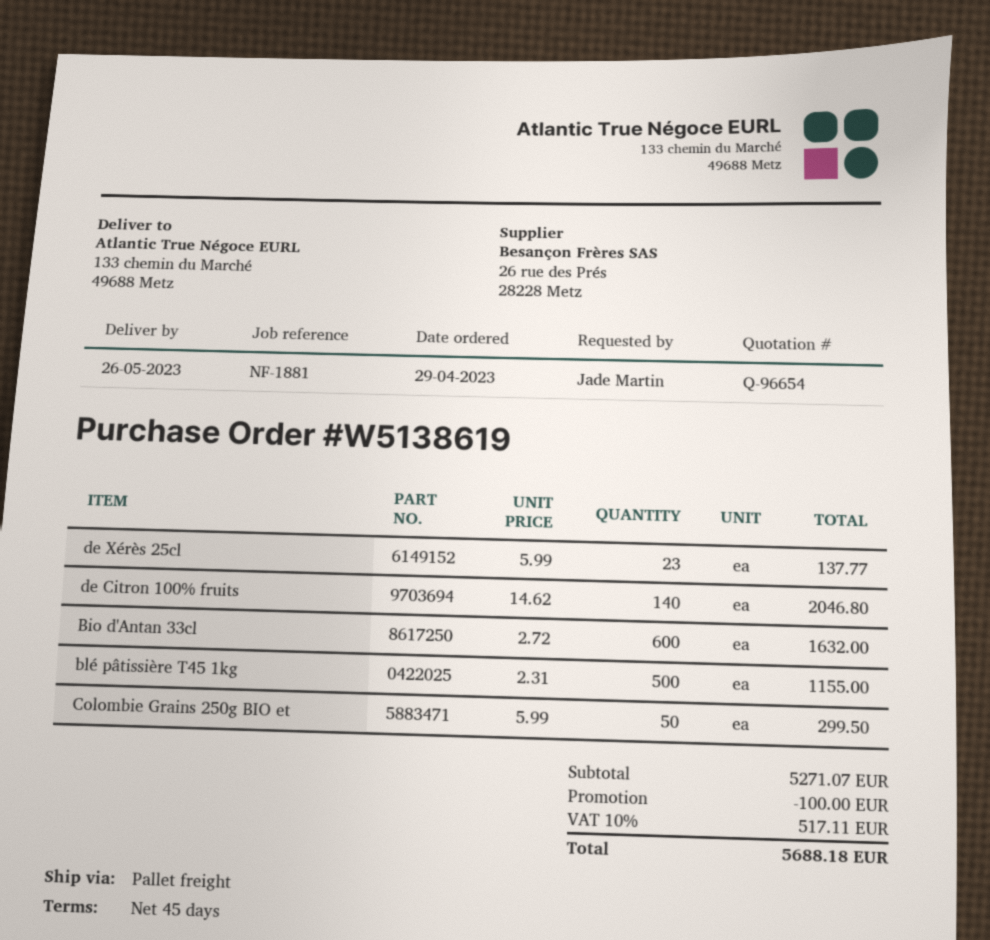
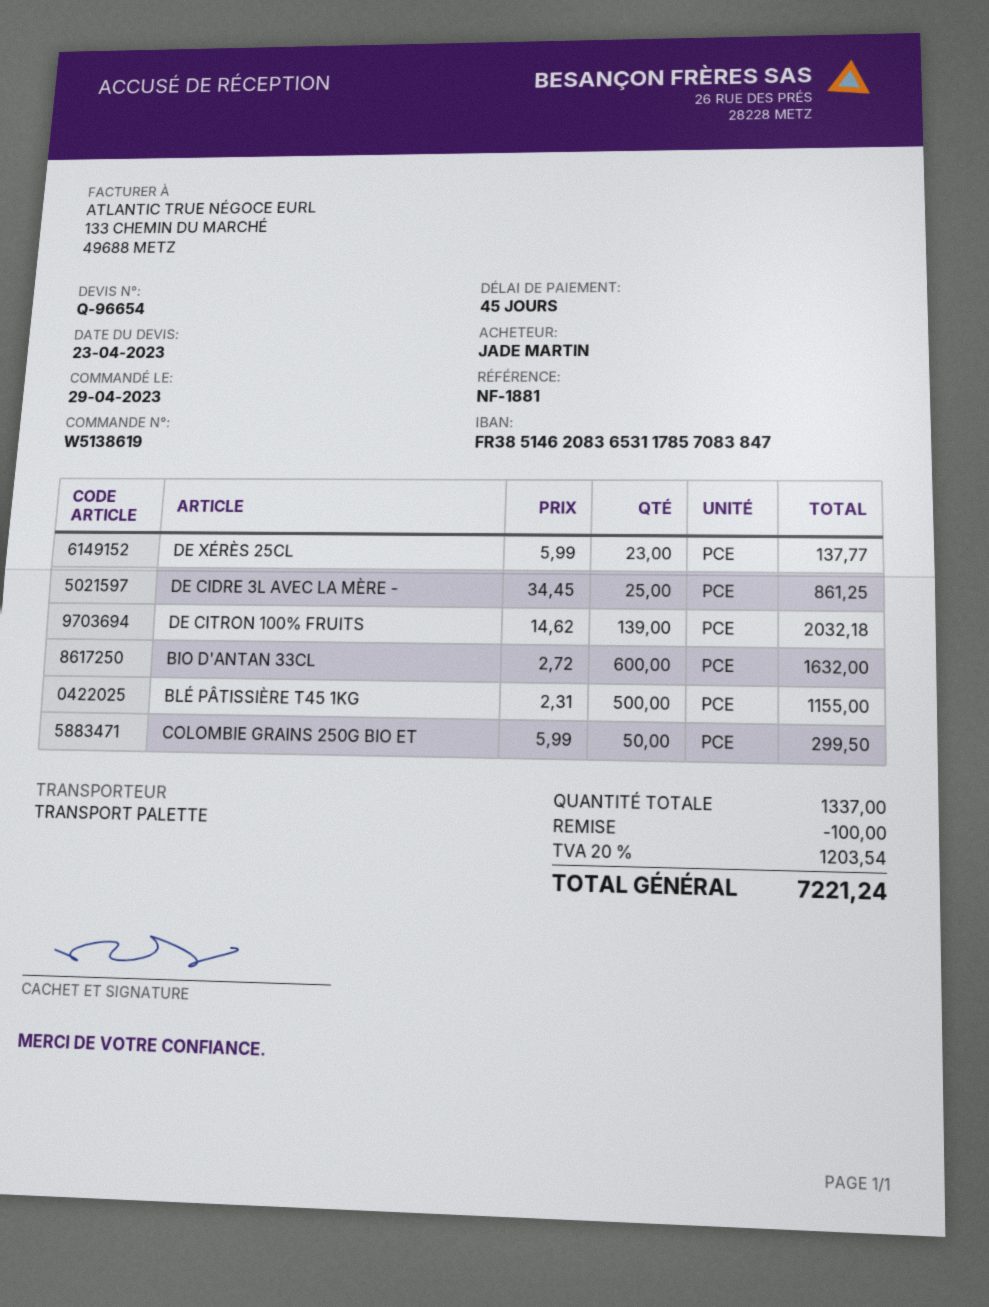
de Citron 100% fruits: 140 x 14.62 = 2046.80 -> 139 x 14.62 = 2032.18
DE CIDRE 3L AVEC LA MÈRE -: none -> 25 x 34.45 = 861.25
tax: 10% = 517.11 -> 20% = 1203.54
total: 5688.18 -> 7221.24

